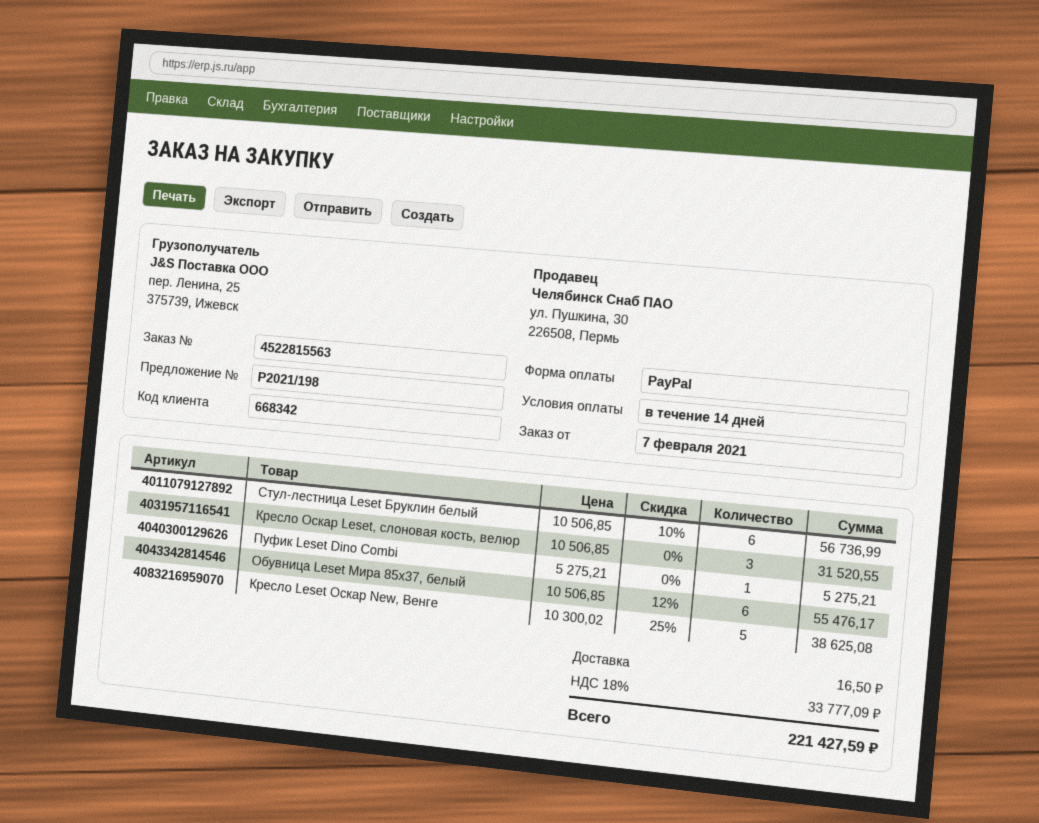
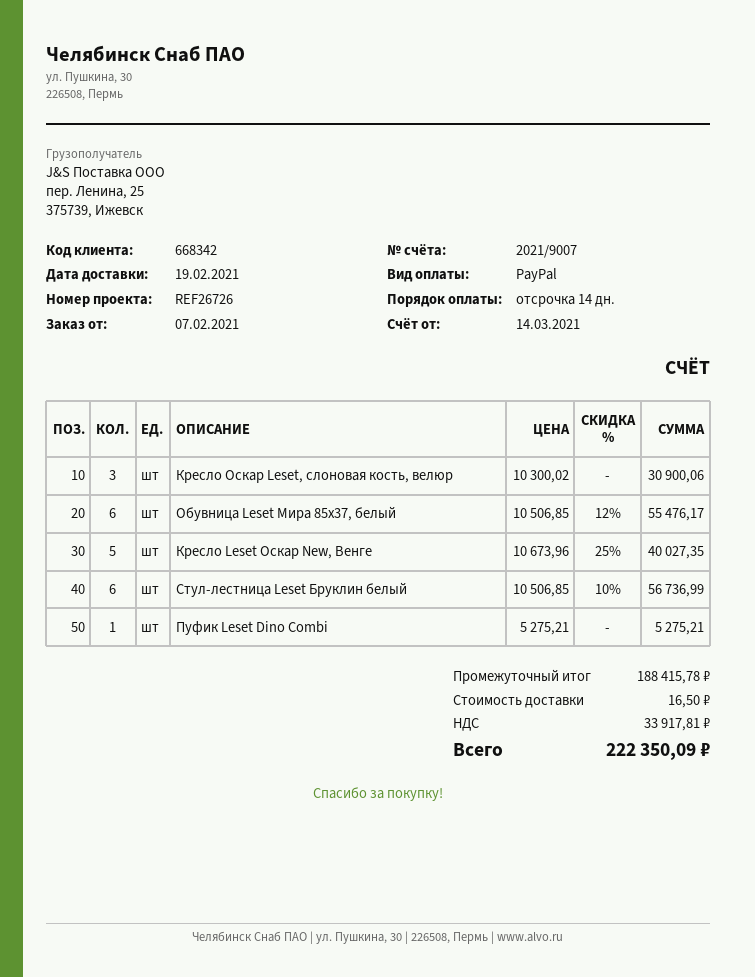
Кресло Оскар Leset, слоновая кость, велюр: 3 x 10506.85 = 31520.55 -> 3 x 10300.02 = 30900.06
Кресло Leset Оскар New, Венге: 5 x 10300.02 - 25% = 38625.08 -> 5 x 10673.96 - 25% = 40027.35
tax: 33777.09 -> 33917.81
total: 221427.59 -> 222350.09

